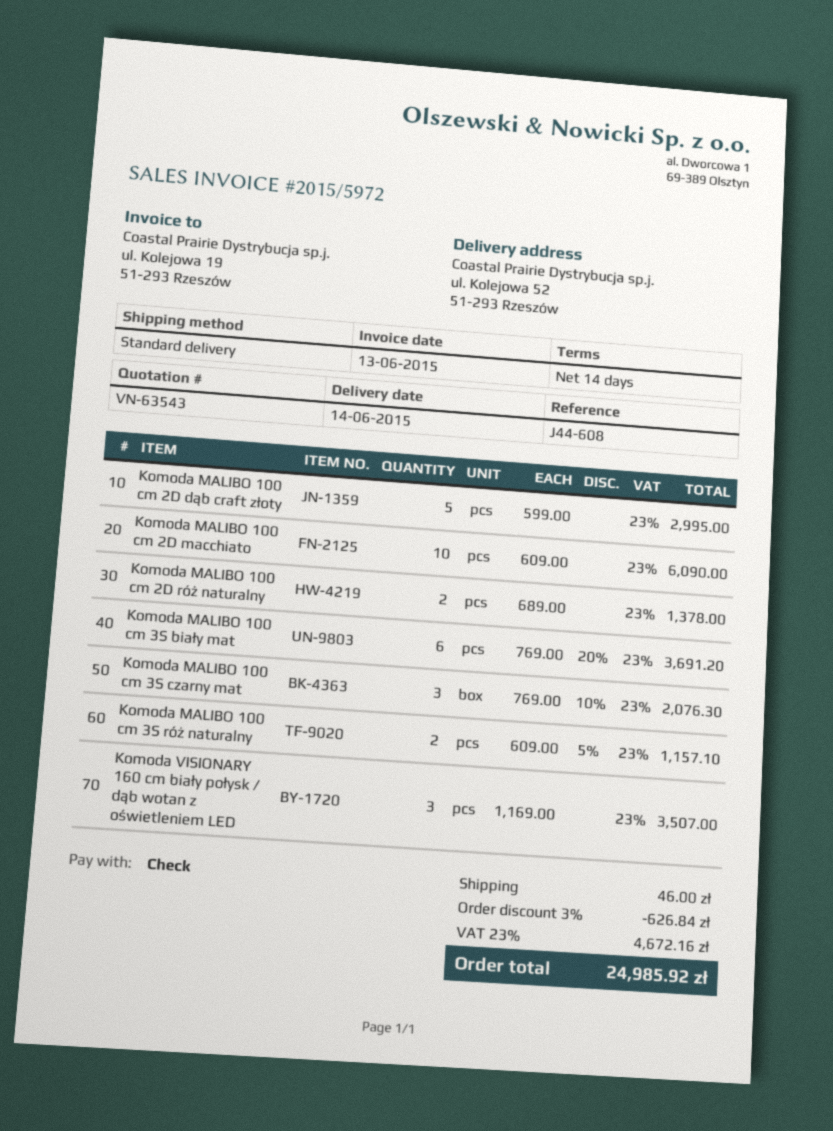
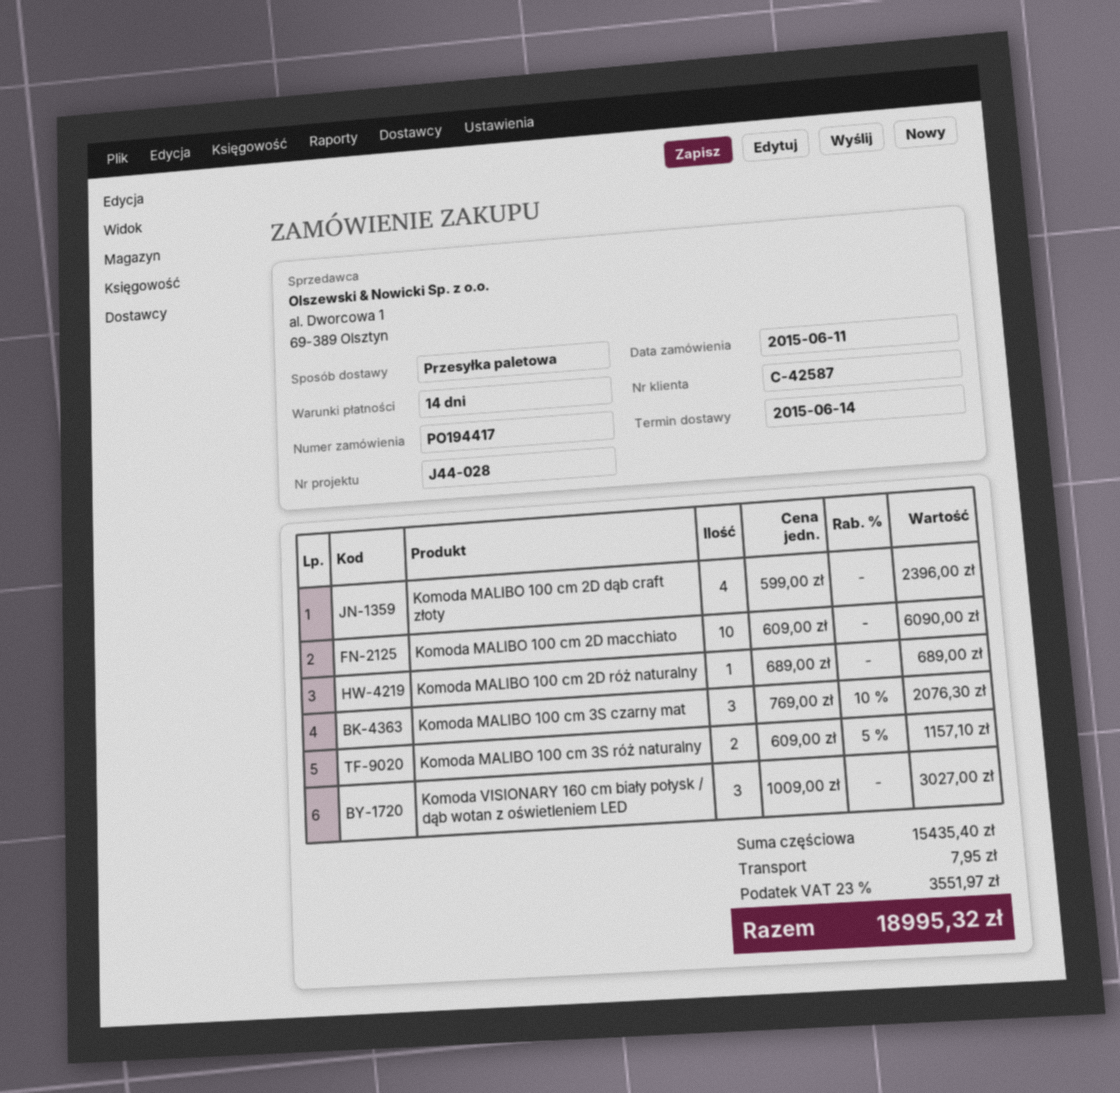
reference: J44-608 -> J44-028
shipping method: standard -> pallet freight
Komoda MALIBO 100 cm 2D dąb craft złoty: 5 x 599.00 = 2995.00 -> 4 x 599.00 = 2396.00
Komoda MALIBO 100 cm 2D róż naturalny: 2 x 689.00 = 1378.00 -> 1 x 689.00 = 689.00
Komoda MALIBO 100 cm 3S biały mat: 6 x 769.00 - 20% = 3691.20 -> none
Komoda VISIONARY 160 cm biały połysk / dąb wotan z oświetleniem LED: 3 x 1169.00 = 3507.00 -> 3 x 1009.00 = 3027.00
discount: 3% = 626.84 -> none
shipping: 46.00 -> 7.95
tax: 23% = 4672.16 -> 23% = 3551.97
total: 24985.92 -> 18995.32

